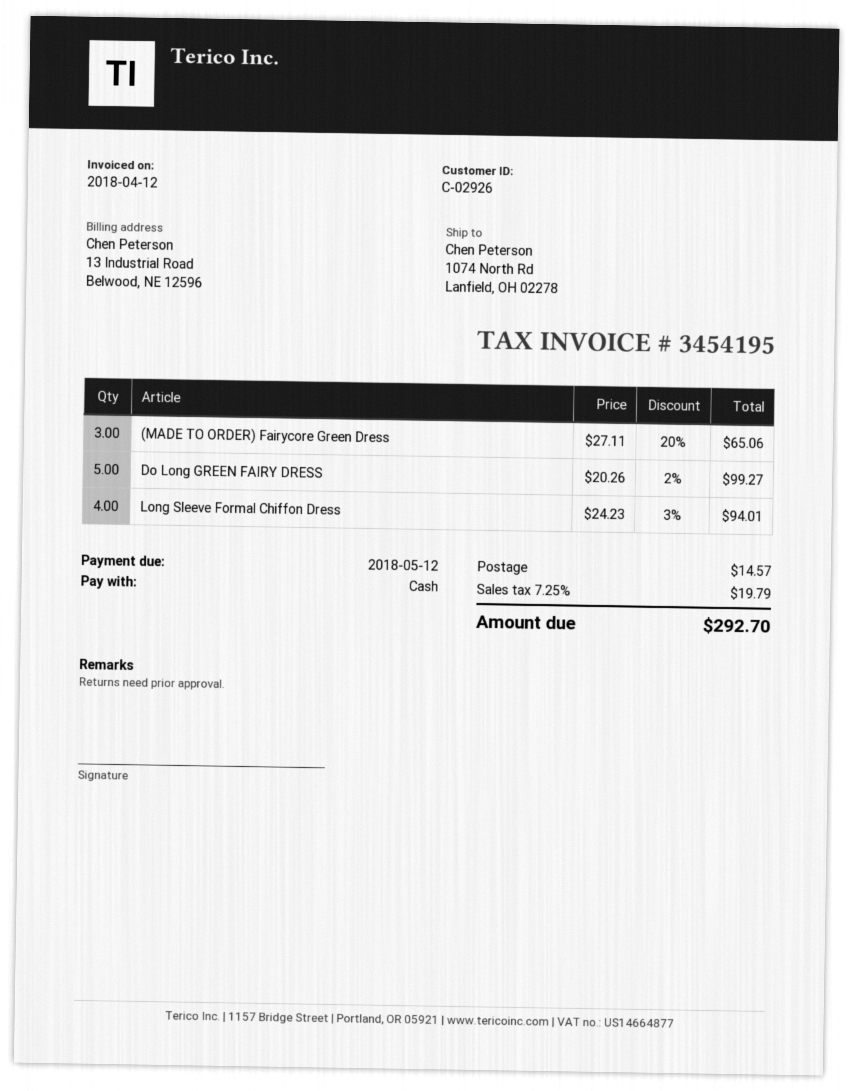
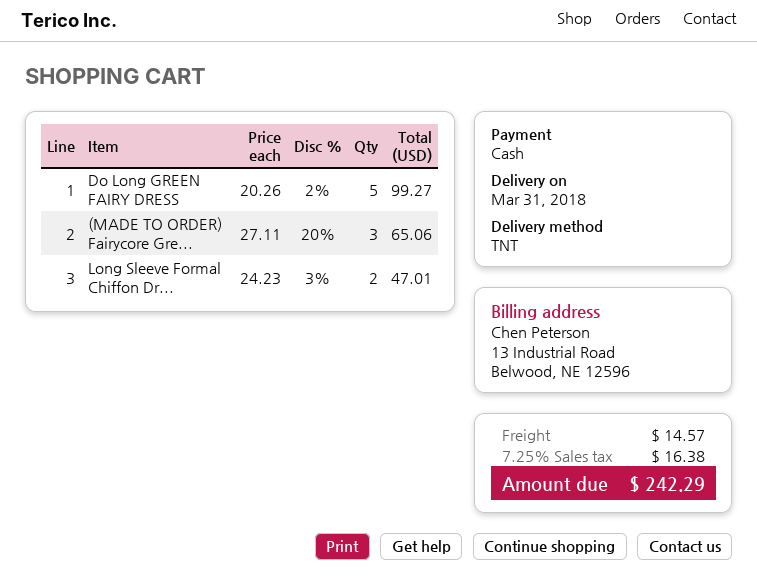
Long Sleeve Formal Chiffon Dress: 4 x 24.23 - 3% = 94.01 -> 2 x 24.23 - 3% = 47.01
tax: 7.25% = 19.79 -> 7.25% = 16.38
total: 292.70 -> 242.29

